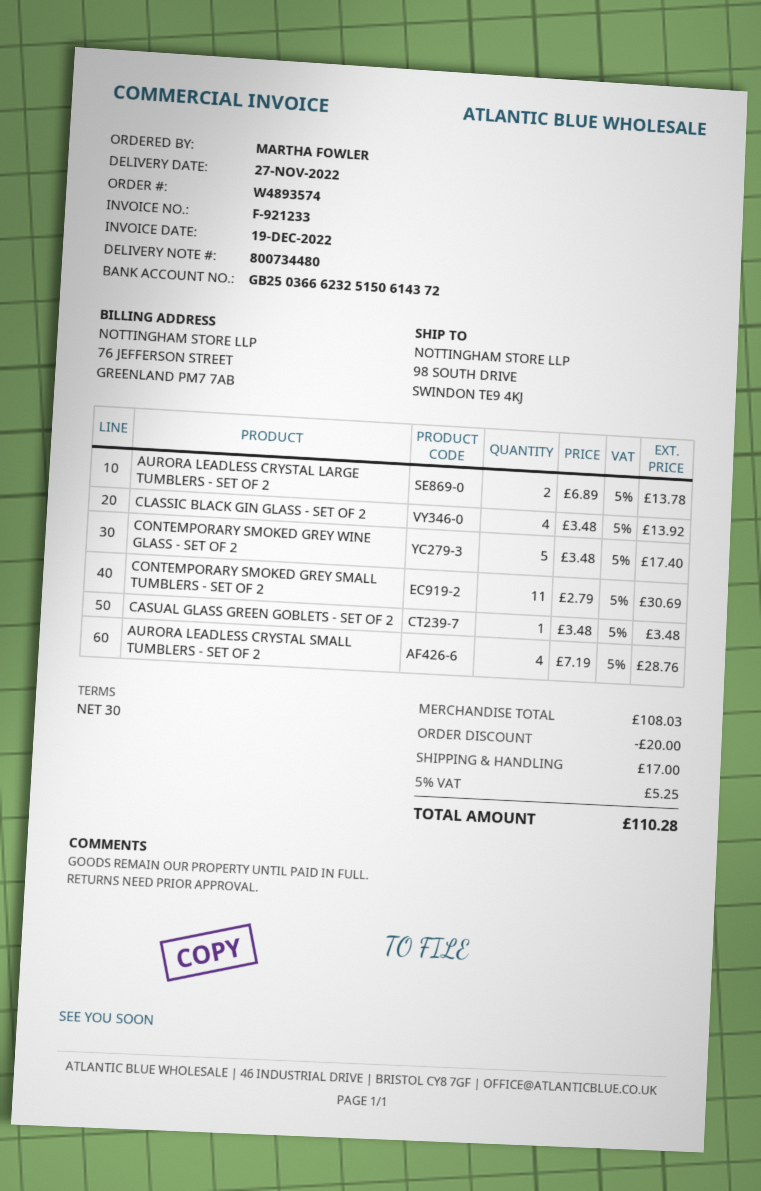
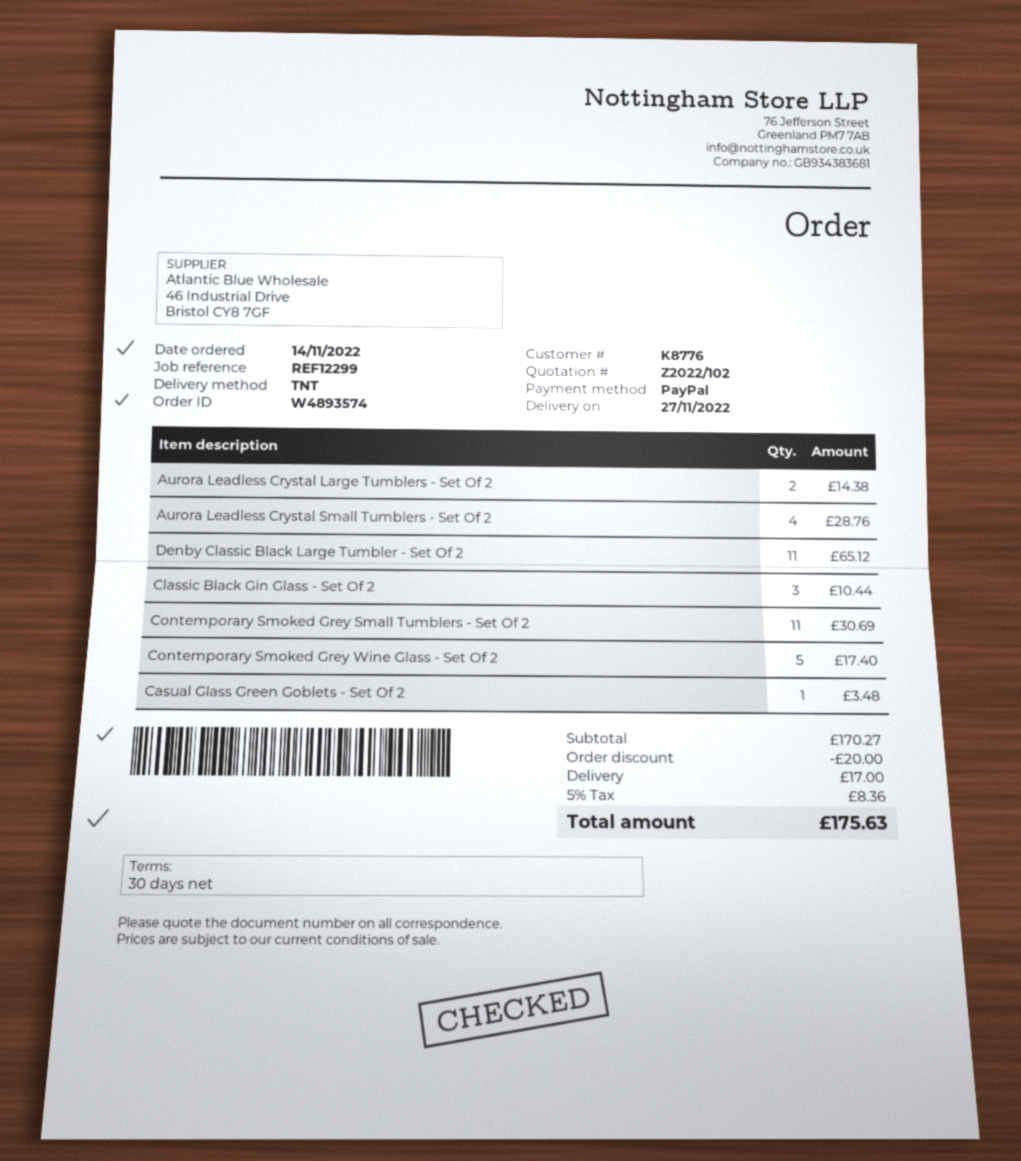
AURORA LEADLESS CRYSTAL LARGE TUMBLERS - SET OF 2: 2 for 13.78 -> 2 for 14.38
CLASSIC BLACK GIN GLASS - SET OF 2: 4 for 13.92 -> 3 for 10.44
Denby Classic Black Large Tumbler - Set Of 2: none -> 11 for 65.12
subtotal: 108.03 -> 170.27
tax: 5% = 5.25 -> 5% = 8.36
total: 110.28 -> 175.63

